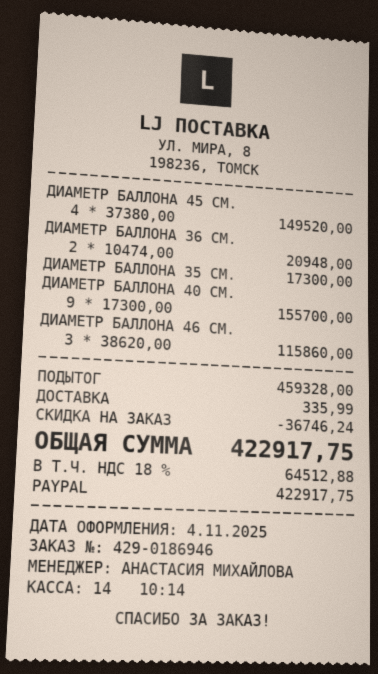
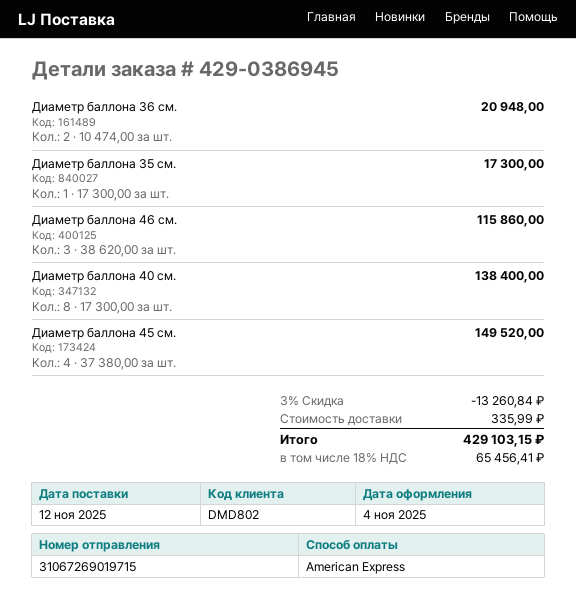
order number: 429-0186946 -> 429-0386945
payment method: PayPal -> American Express
ДИАМЕТР БАЛЛОНА 40 СМ.: 9 x 17300.00 = 155700.00 -> 8 x 17300.00 = 138400.00
discount: 36746.24 -> 13260.84
tax: 18% = 64512.88 -> 18% = 65456.41
total: 422917.75 -> 429103.15

